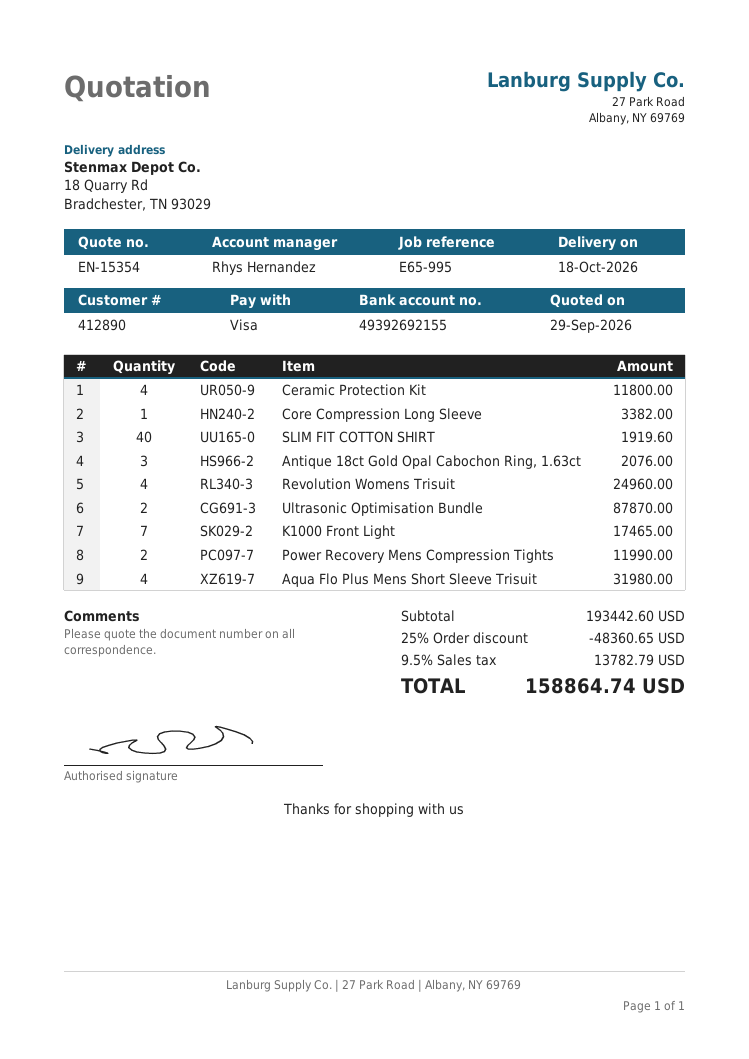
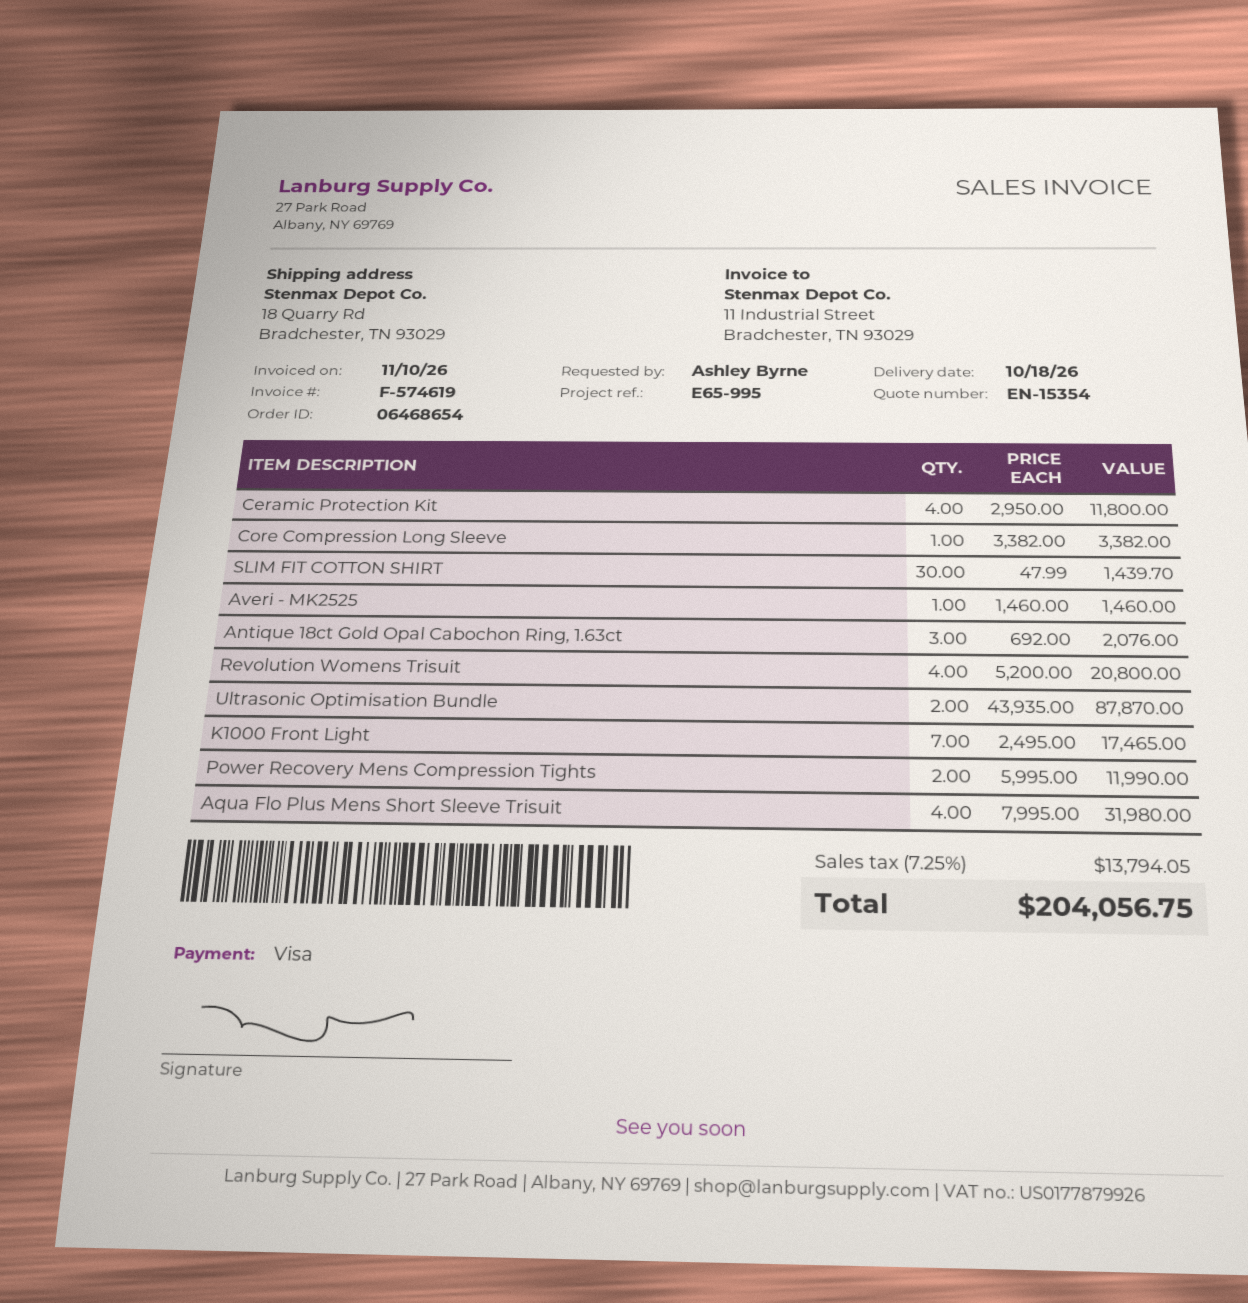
SLIM FIT COTTON SHIRT: 40 for 1919.60 -> 30 for 1439.70
Revolution Womens Trisuit: 4 for 24960.00 -> 4 for 20800.00
Averi - MK2525: none -> 1 for 1460.00
discount: 25% = 48360.65 -> none
tax: 9.5% = 13782.79 -> 7.25% = 13794.05
total: 158864.74 -> 204056.75

